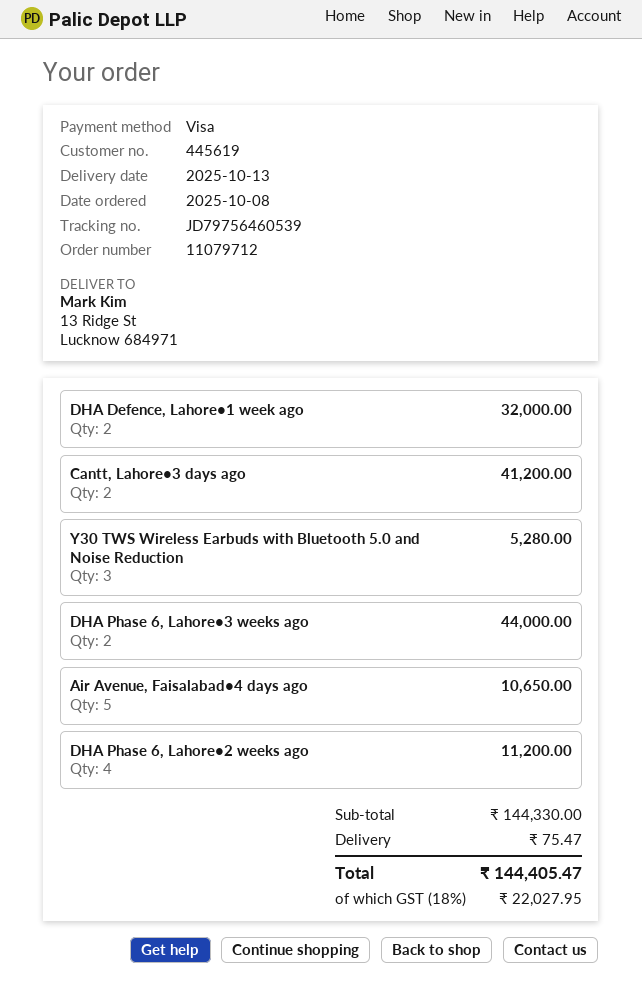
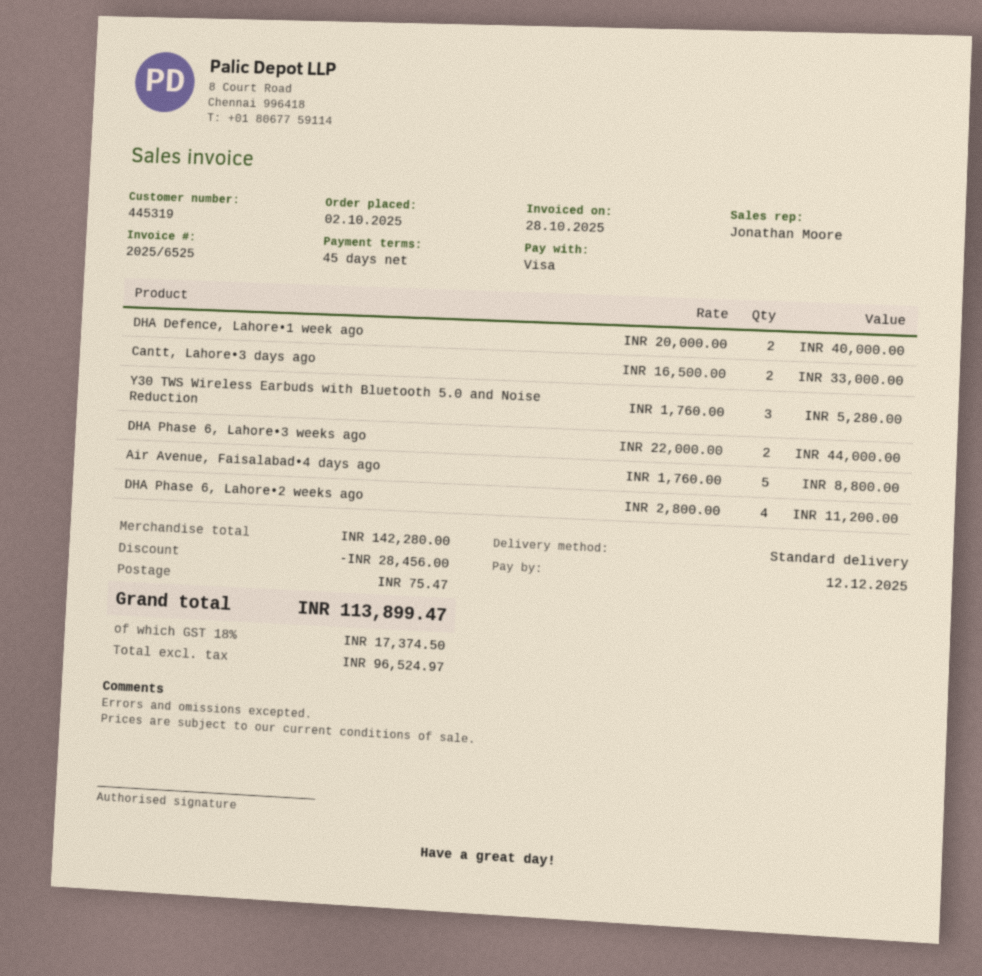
order date: 2025-10-08 -> 2025-10-02
customer number: 445619 -> 445319
DHA Defence, Lahore•1 week ago: 2 for 32000.00 -> 2 for 40000.00
Cantt, Lahore•3 days ago: 2 for 41200.00 -> 2 for 33000.00
Air Avenue, Faisalabad•4 days ago: 5 for 10650.00 -> 5 for 8800.00
subtotal: 144330.00 -> 142280.00
discount: none -> 28456.00
tax: 18% = 22027.95 -> 18% = 17374.50
total: 144405.47 -> 113899.47

